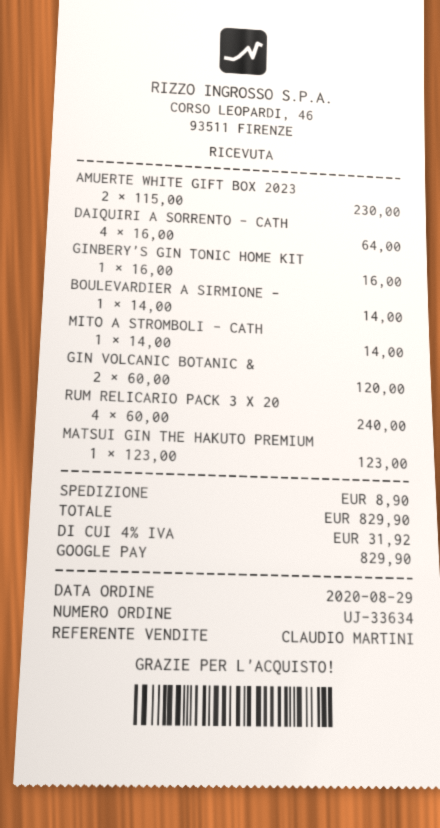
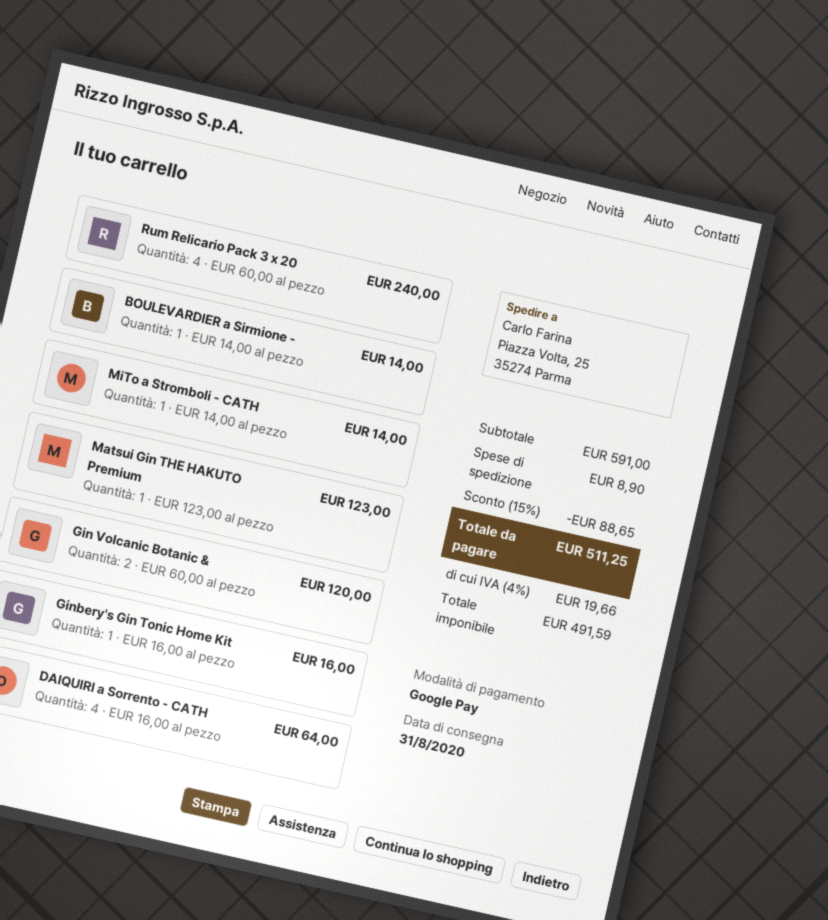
AMUERTE WHITE GIFT BOX 2023: 2 x 115.00 = 230.00 -> none
discount: none -> 15% = 88.65
tax: 4% = 31.92 -> 4% = 19.66
total: 829.90 -> 511.25

